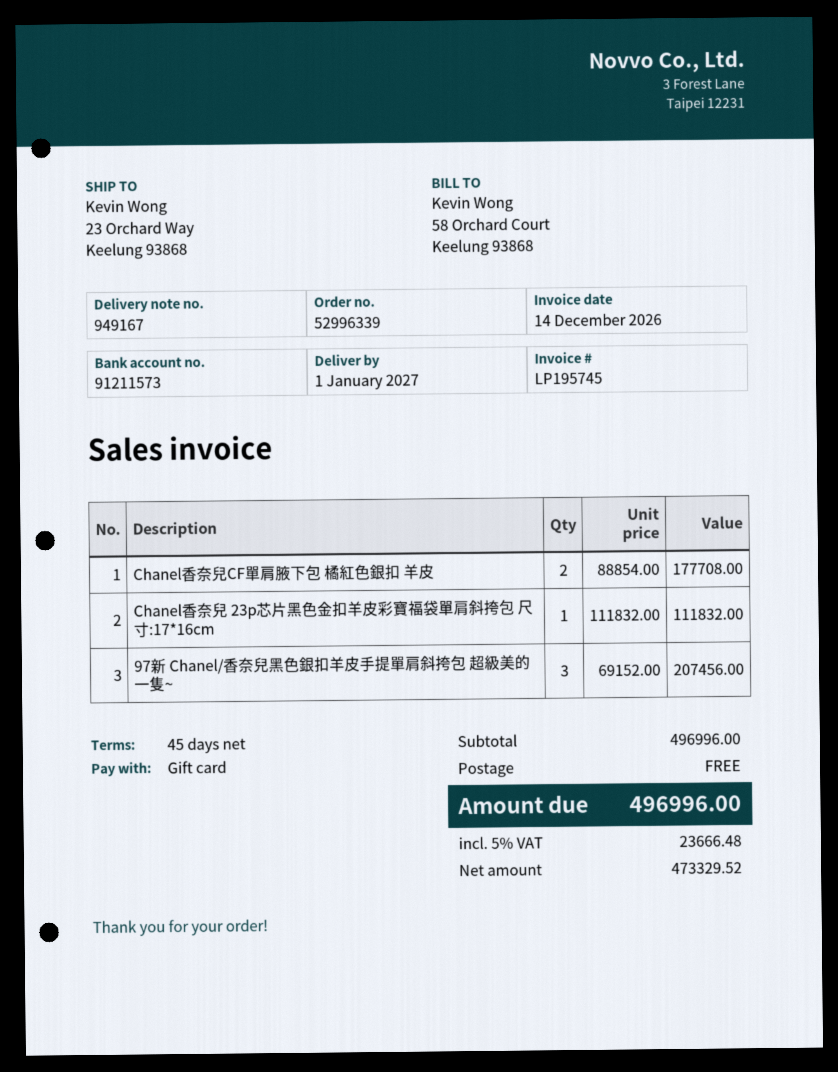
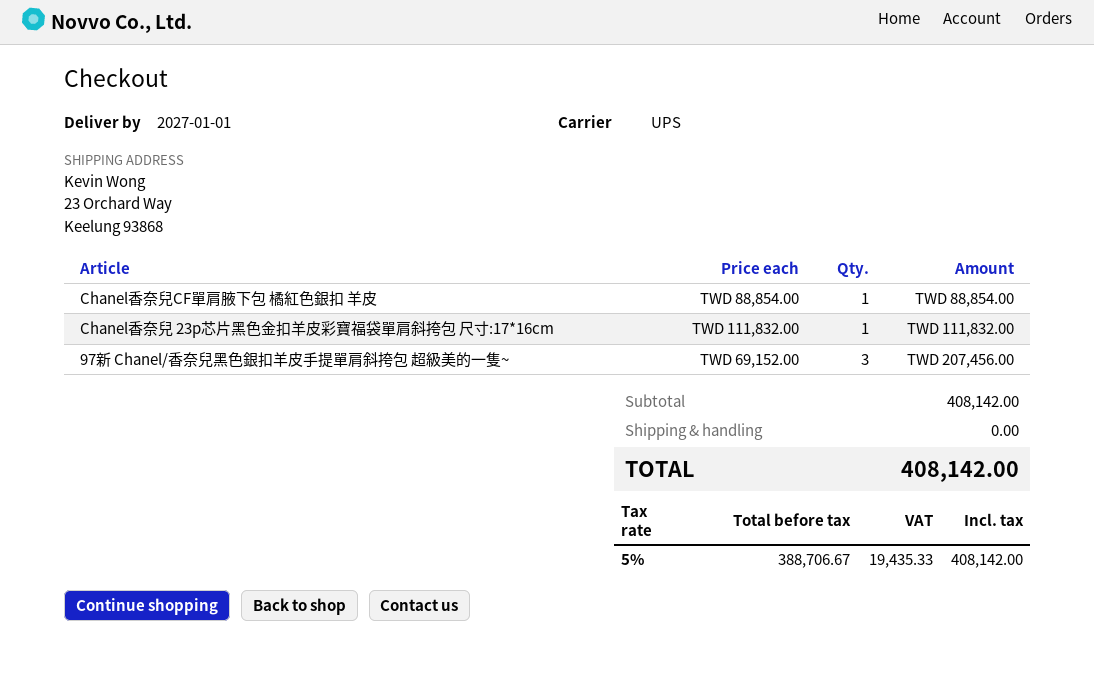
Chanel香奈兒CF單肩腋下包 橘紅色銀扣 羊皮: 2 x 88854.00 = 177708.00 -> 1 x 88854.00 = 88854.00
subtotal: 496996.00 -> 408142.00
net: 473329.52 -> 388706.67
tax: 5% = 23666.48 -> 5% = 19435.33
total: 496996.00 -> 408142.00

